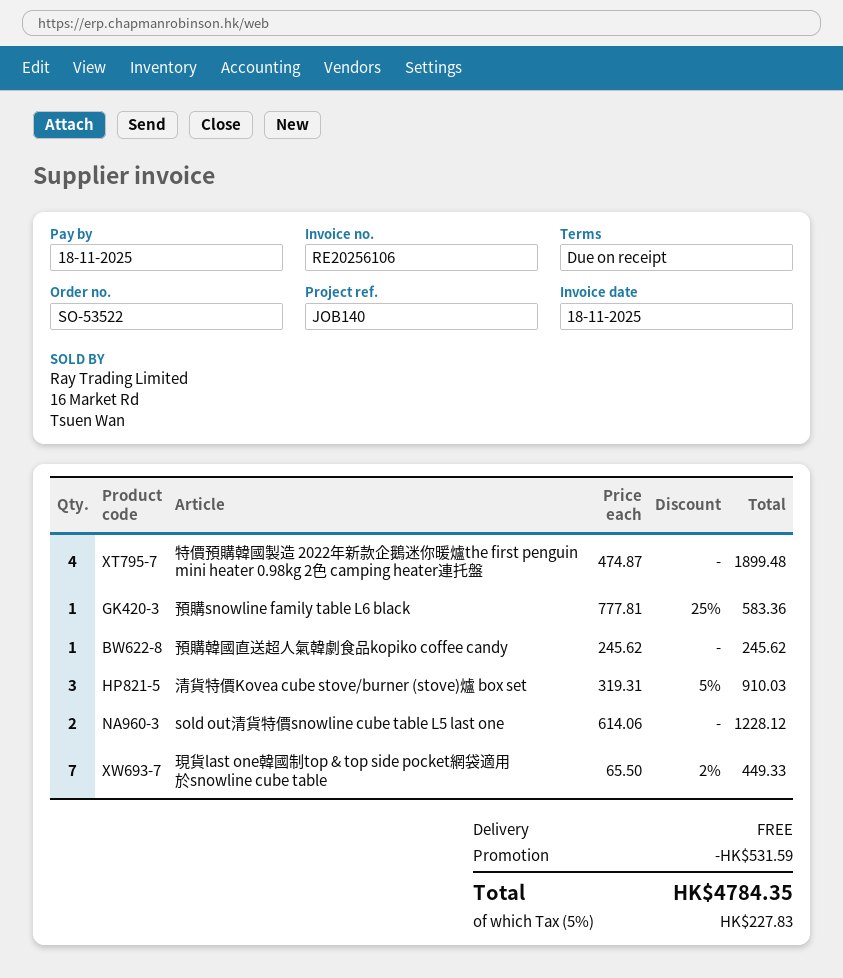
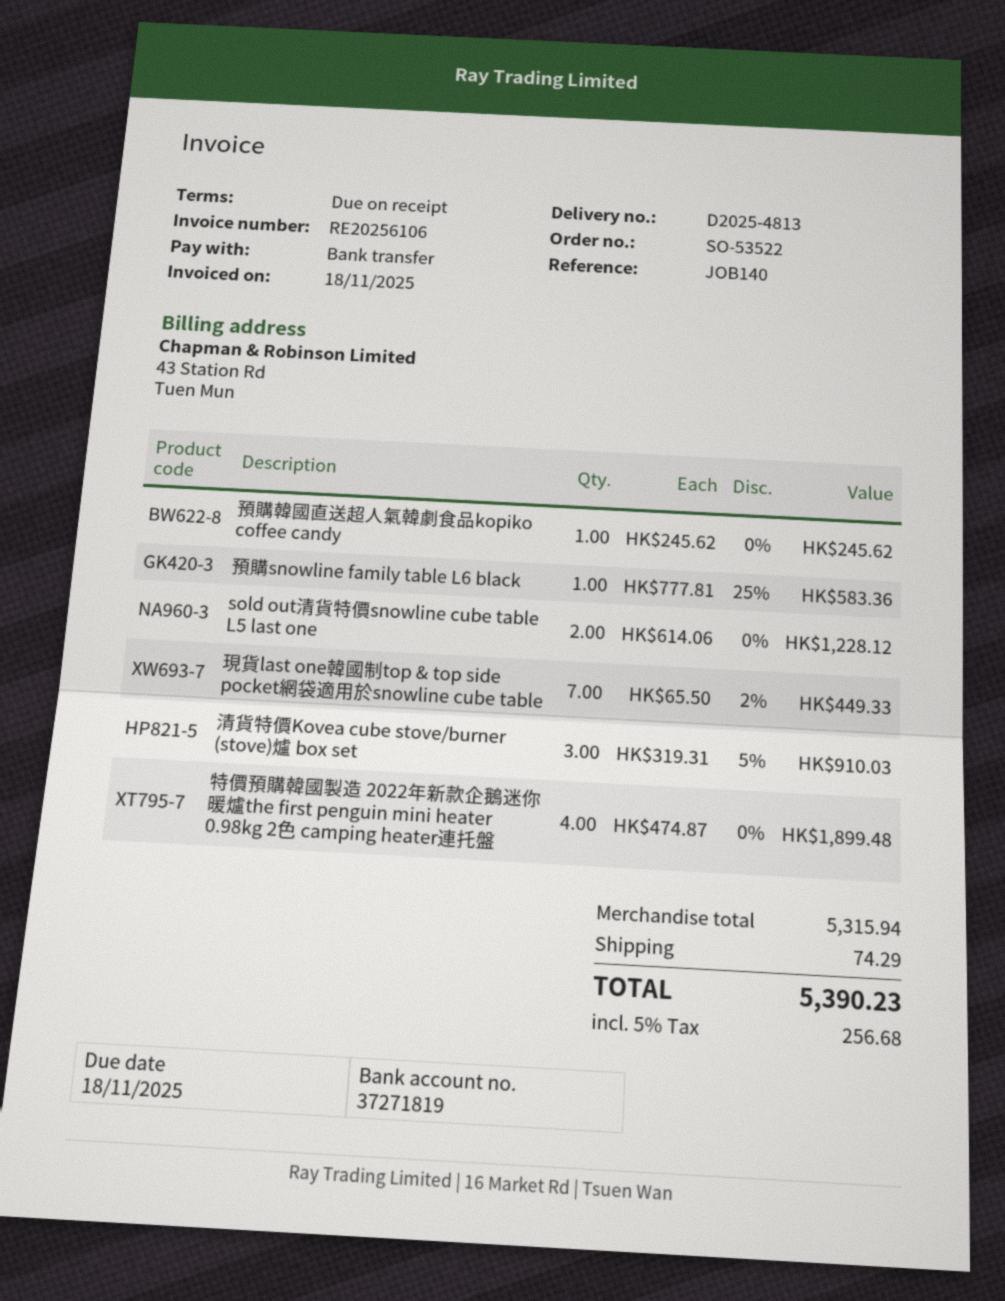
discount: 531.59 -> none
shipping: 0.00 -> 74.29
tax: 5% = 227.83 -> 5% = 256.68
total: 4784.35 -> 5390.23

